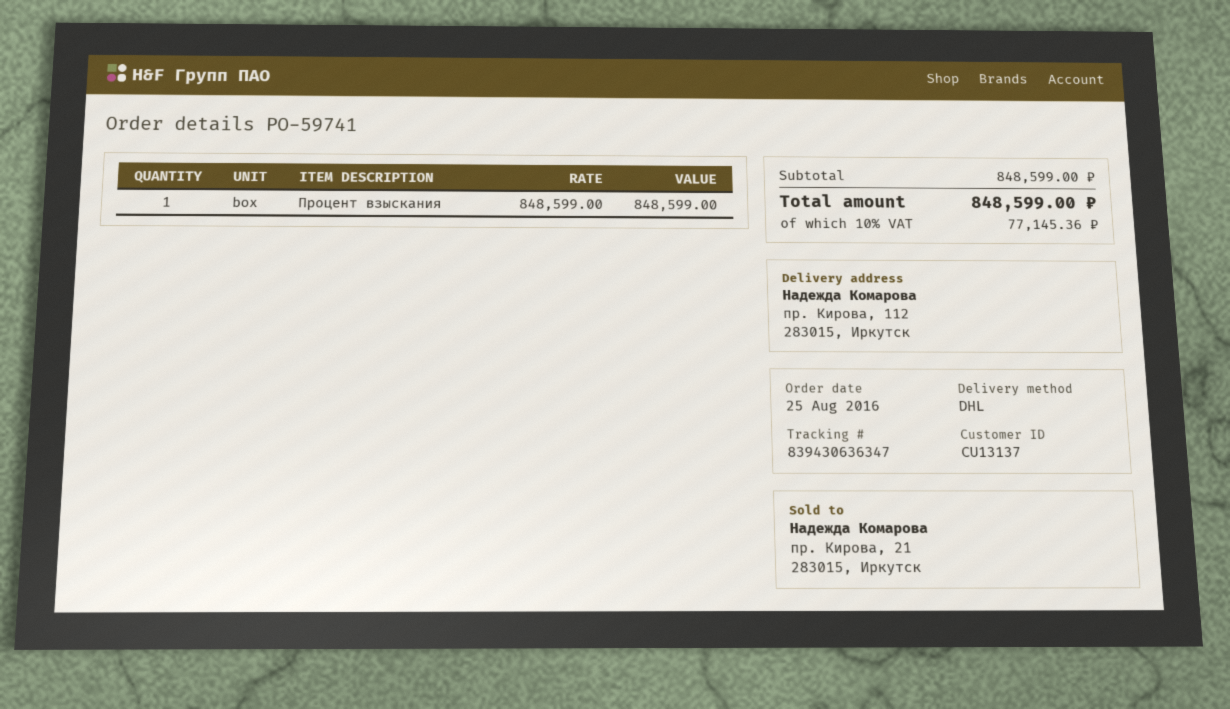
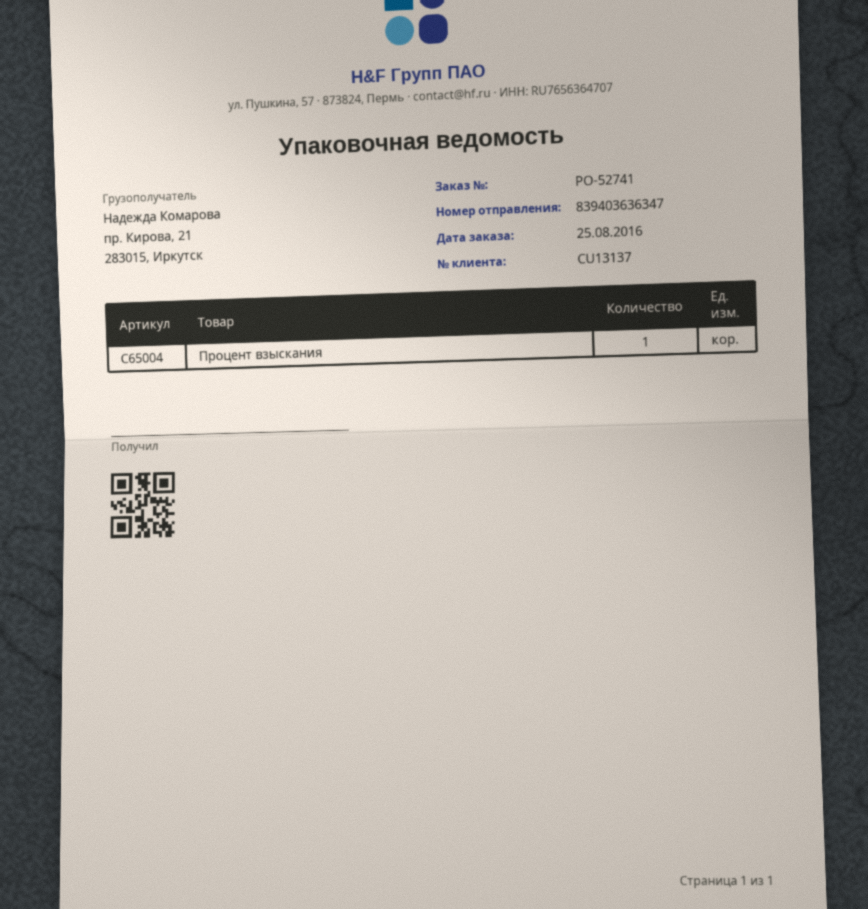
order number: PO-59741 -> PO-52741
tracking number: 839430636347 -> 839403636347
ship to: пр. Кирова, 112, 283015, Иркутск -> пр. Кирова, 21, 283015, Иркутск

